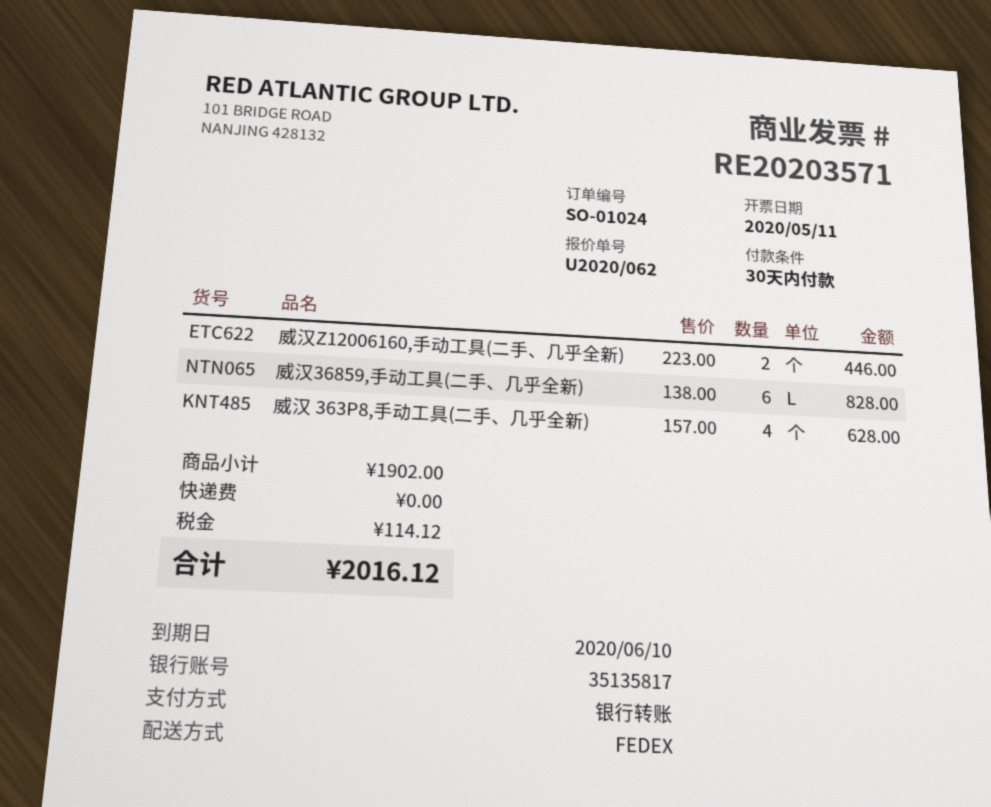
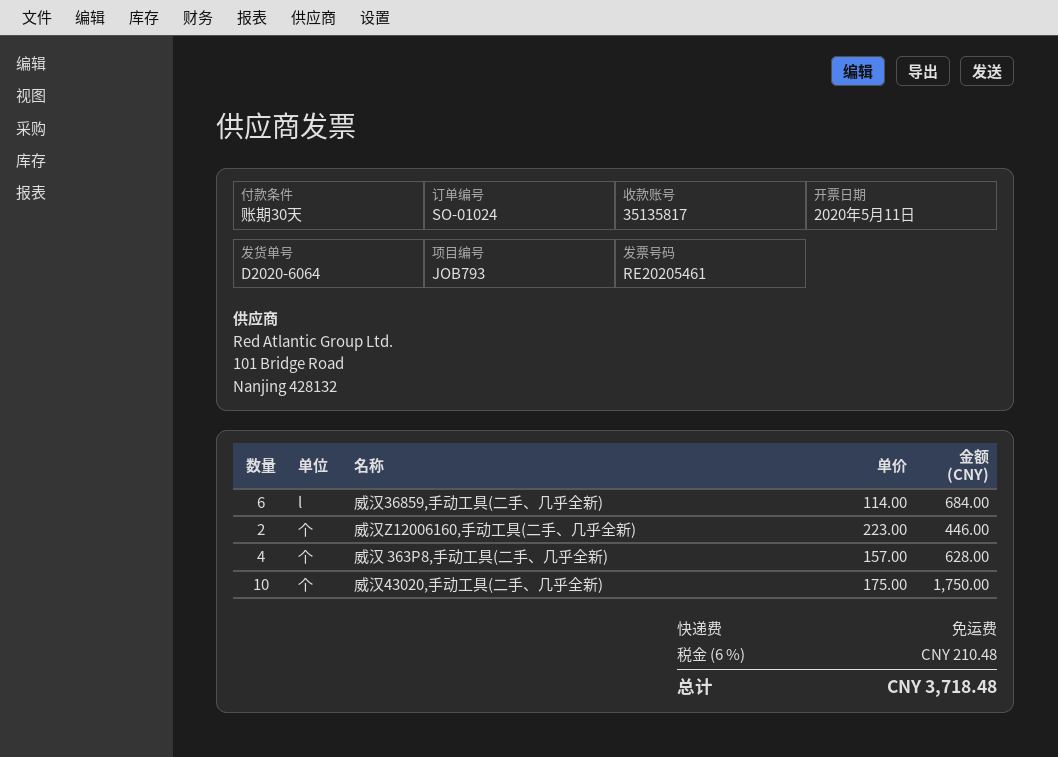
invoice number: RE20203571 -> RE20205461
威汉36859,手动工具(二手、几乎全新): 6 x 138.00 = 828.00 -> 6 x 114.00 = 684.00
威汉43020,手动工具(二手、几乎全新): none -> 10 x 175.00 = 1750.00
tax: 114.12 -> 210.48
total: 2016.12 -> 3718.48

